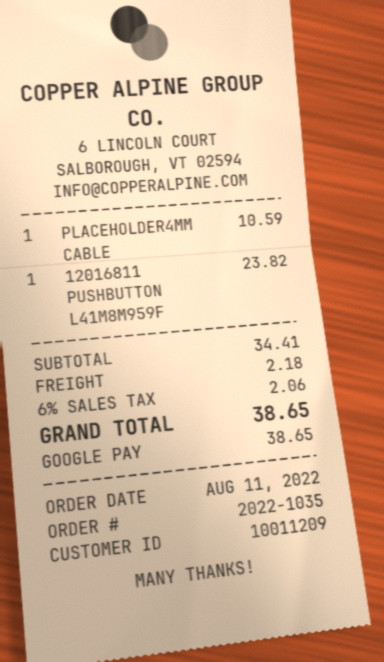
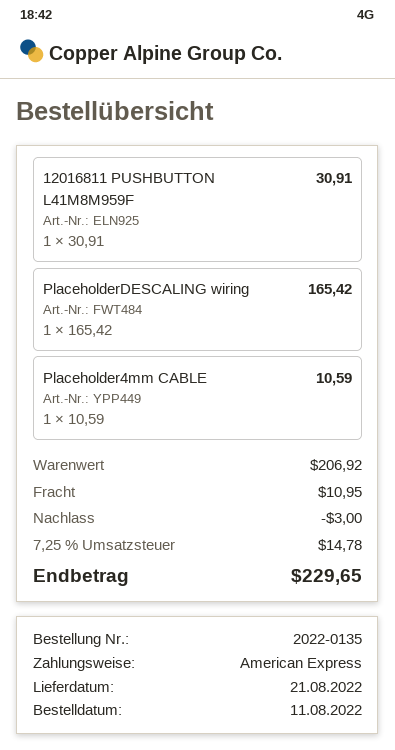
order number: 2022-1035 -> 2022-0135
payment method: Google Pay -> American Express
12016811 PUSHBUTTON L41M8M959F: 1 for 23.82 -> 1 for 30.91
PlaceholderDESCALING wiring: none -> 1 for 165.42
subtotal: 34.41 -> 206.92
discount: none -> 3.00
shipping: 2.18 -> 10.95
tax: 6% = 2.06 -> 7.25% = 14.78
total: 38.65 -> 229.65

